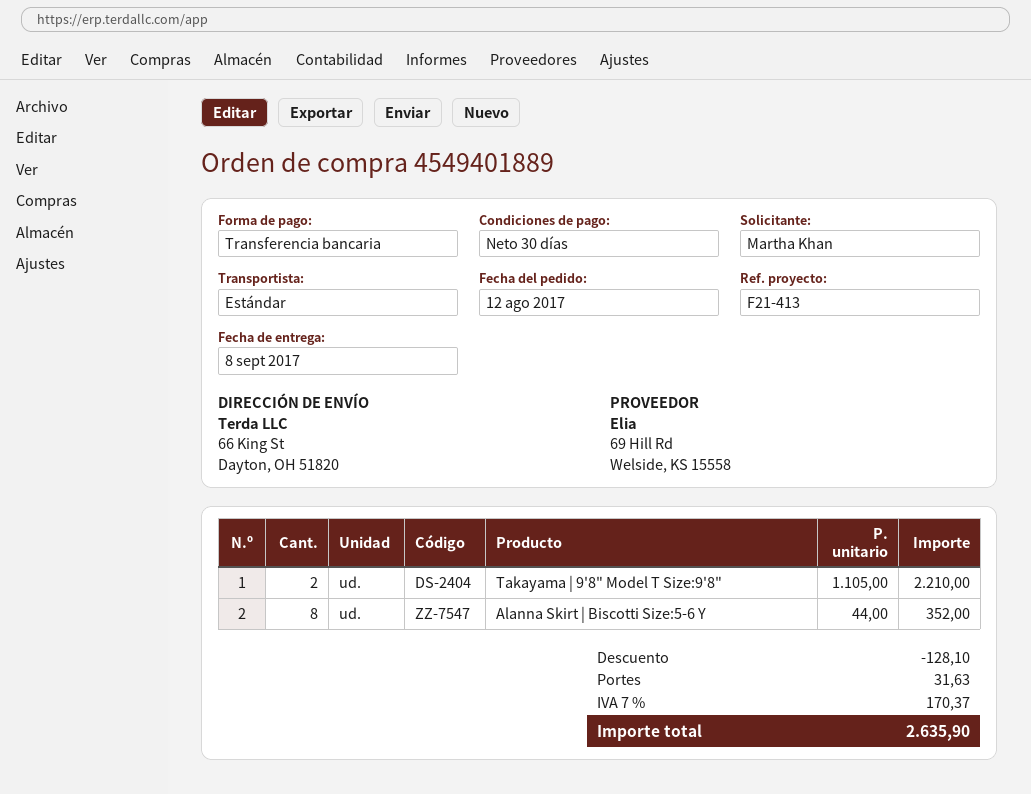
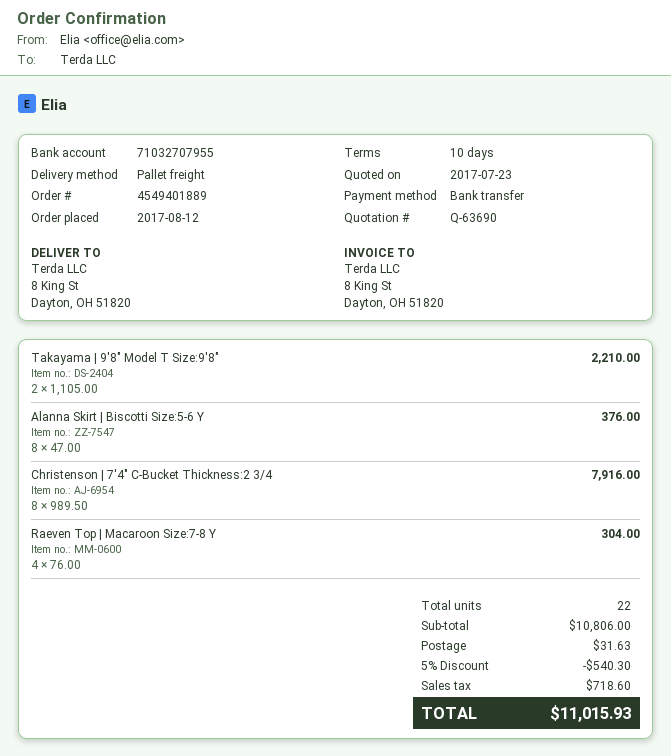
payment terms: 30 days -> 10 days
shipping method: standard -> pallet freight
ship to: 66 King St, Dayton, OH 51820 -> 8 King St, Dayton, OH 51820
Alanna Skirt | Biscotti Size:5-6 Y: 8 x 44.00 = 352.00 -> 8 x 47.00 = 376.00
Christenson | 7'4" C-Bucket Thickness:2 3/4: none -> 8 x 989.50 = 7916.00
Raeven Top | Macaroon Size:7-8 Y: none -> 4 x 76.00 = 304.00
discount: 128.10 -> 540.30
tax: 170.37 -> 718.60
total: 2635.90 -> 11015.93

